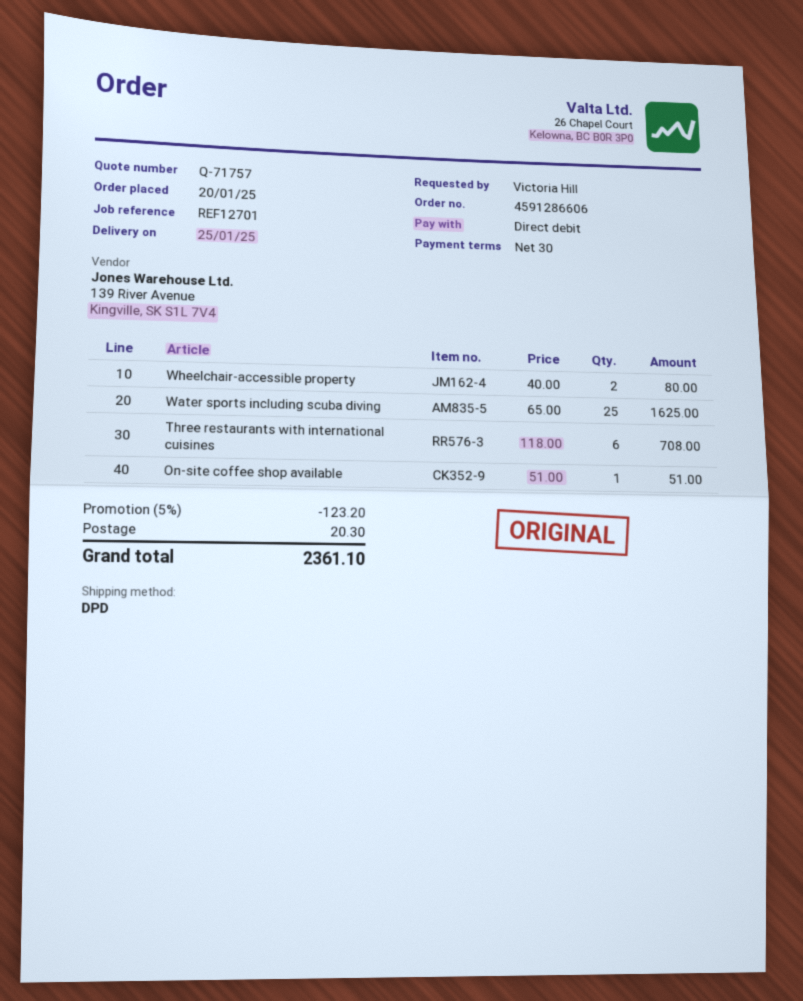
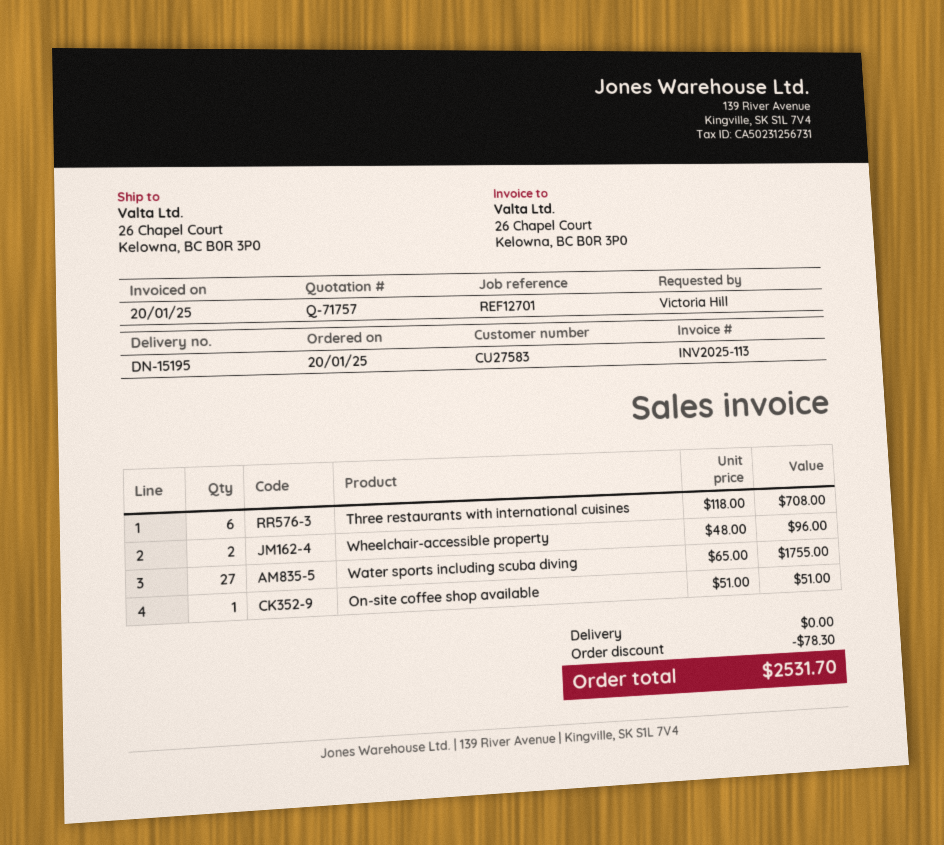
Wheelchair-accessible property: 2 x 40.00 = 80.00 -> 2 x 48.00 = 96.00
Water sports including scuba diving: 25 x 65.00 = 1625.00 -> 27 x 65.00 = 1755.00
discount: 123.20 -> 78.30
shipping: 20.30 -> 0.00
total: 2361.10 -> 2531.70

